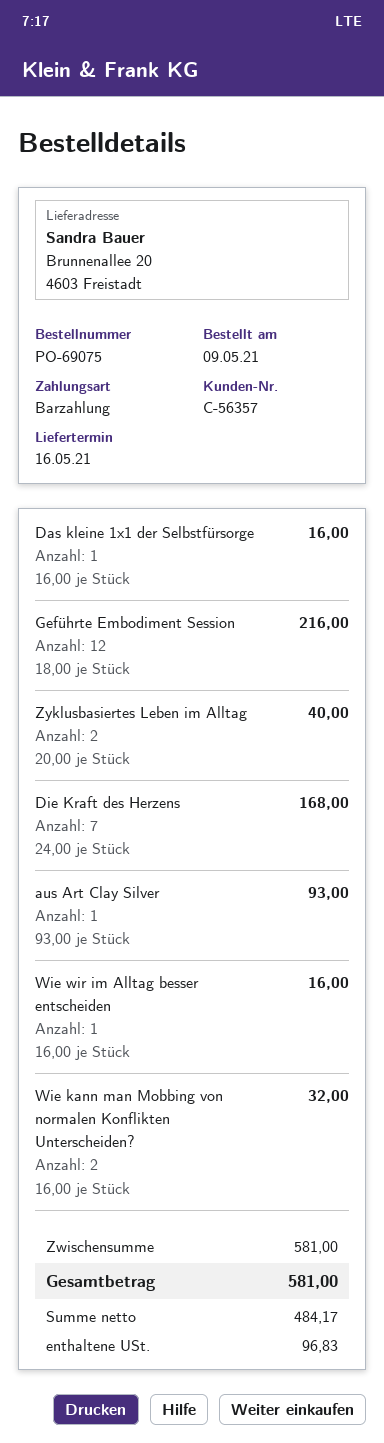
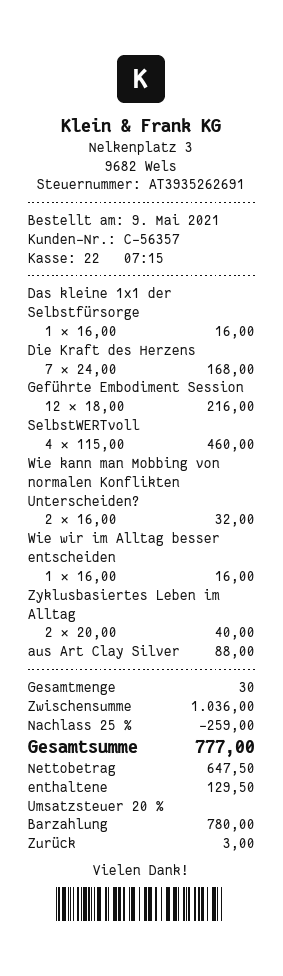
aus Art Clay Silver: 1 x 93.00 = 93.00 -> 1 x 88.00 = 88.00
SelbstWERTvoll: none -> 4 x 115.00 = 460.00
subtotal: 581.00 -> 1036.00
discount: none -> 25% = 259.00
net: 484.17 -> 647.50
tax: 96.83 -> 129.50
total: 581.00 -> 777.00

